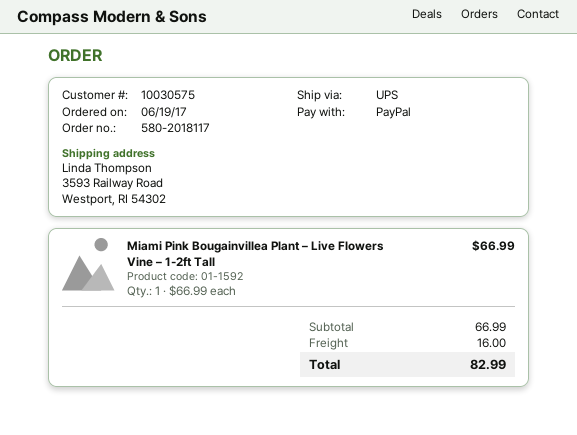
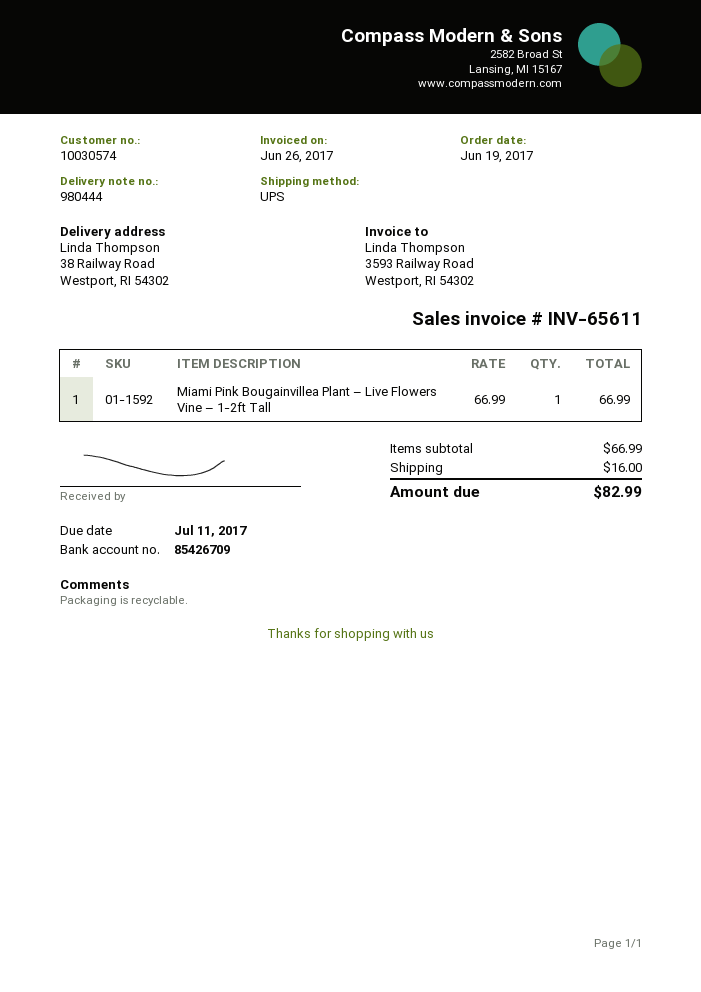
customer number: 10030575 -> 10030574
ship to: 3593 Railway Road, Westport, RI 54302 -> 38 Railway Road, Westport, RI 54302

